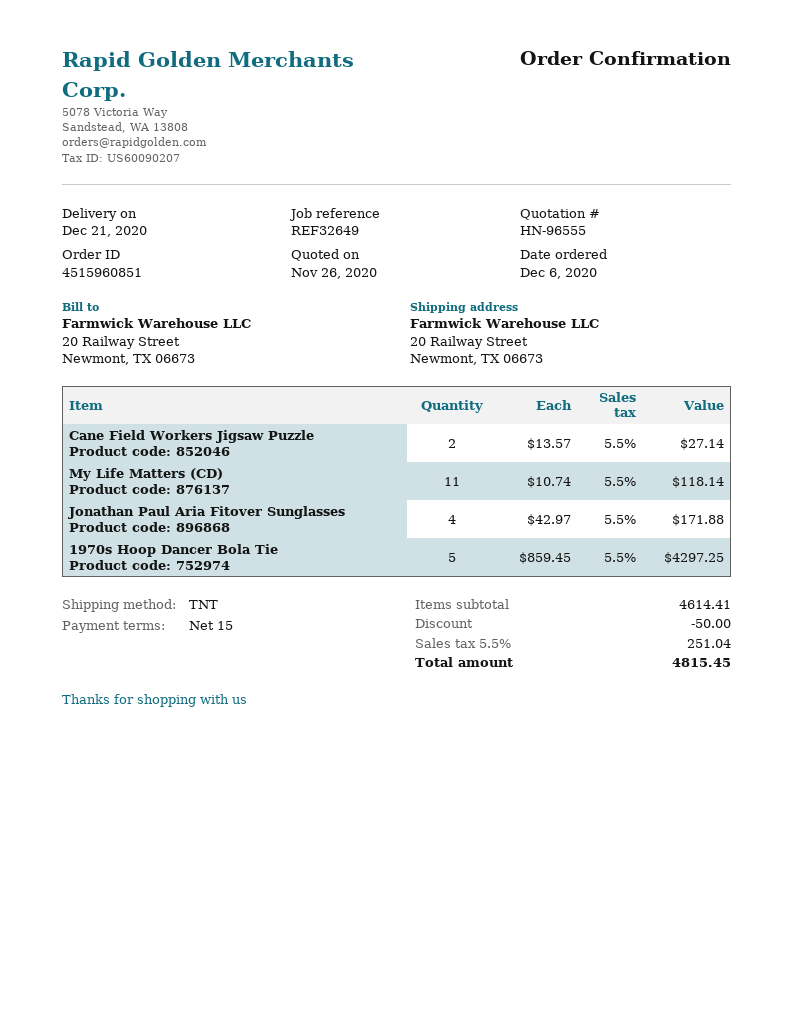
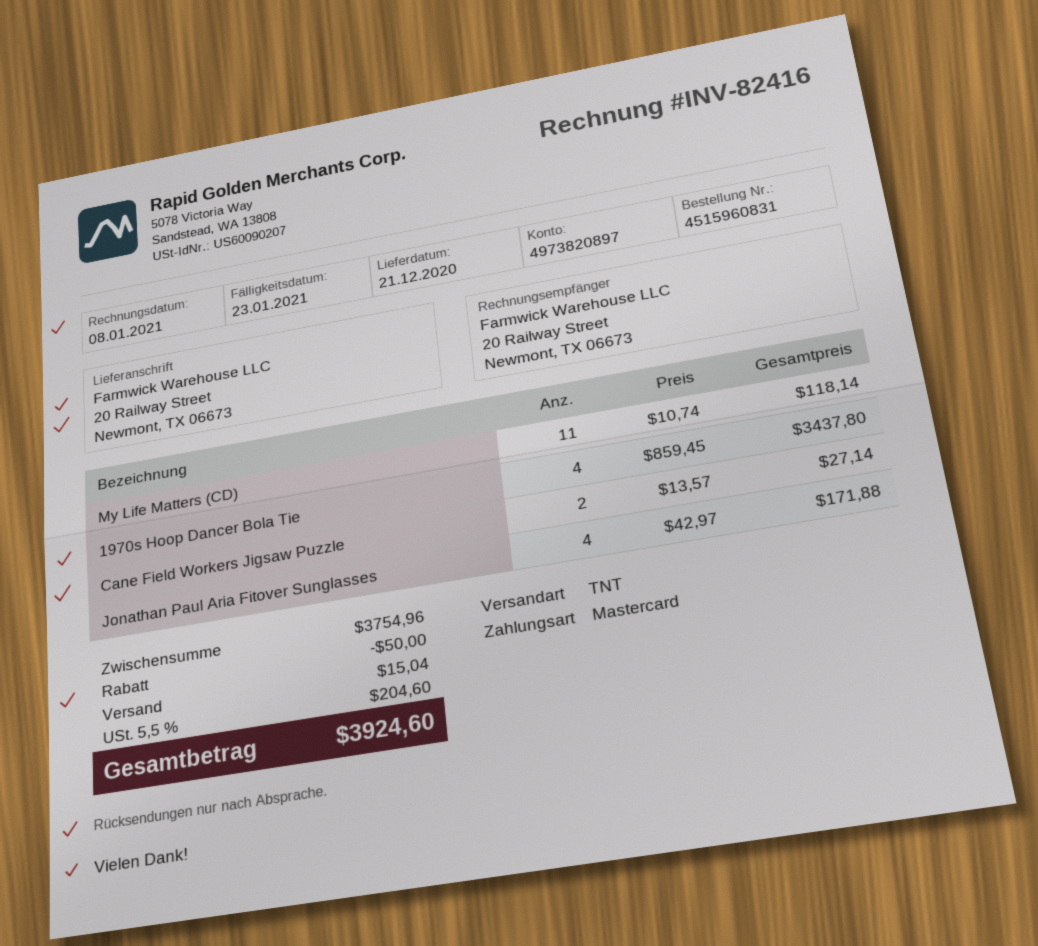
order number: 4515960851 -> 4515960831
1970s Hoop Dancer Bola Tie: 5 x 859.45 = 4297.25 -> 4 x 859.45 = 3437.80
subtotal: 4614.41 -> 3754.96
shipping: none -> 15.04
tax: 5.5% = 251.04 -> 5.5% = 204.60
total: 4815.45 -> 3924.60

